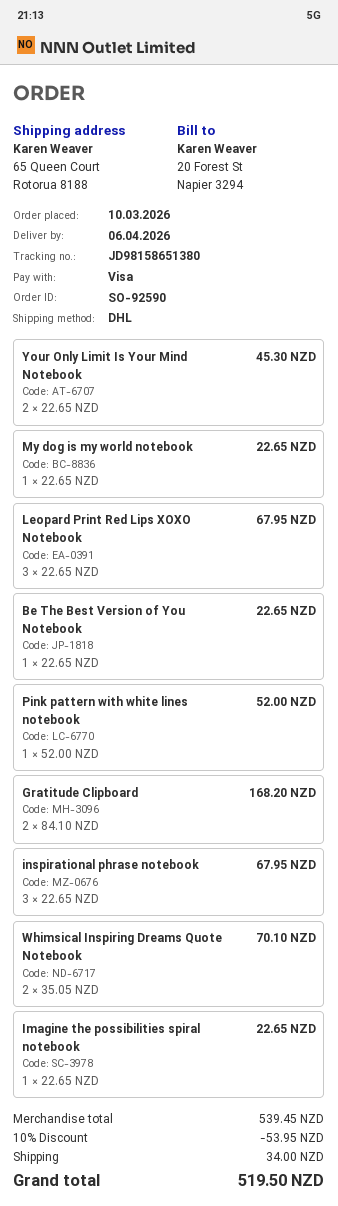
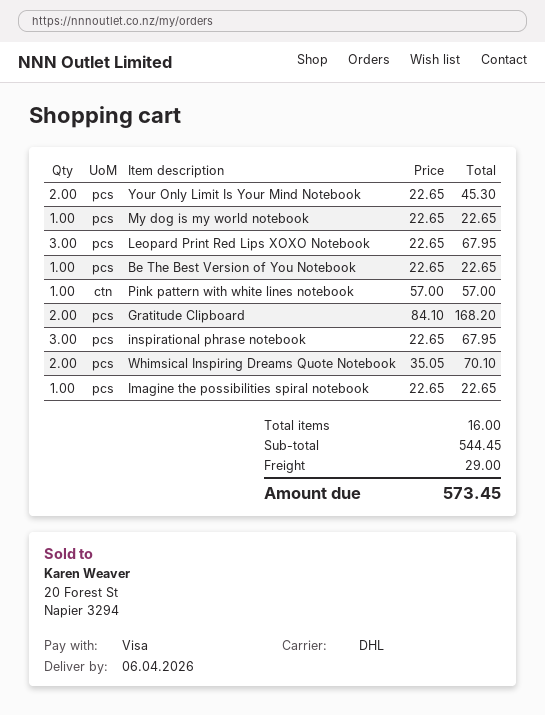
Pink pattern with white lines notebook: 1 x 52.00 = 52.00 -> 1 x 57.00 = 57.00
subtotal: 539.45 -> 544.45
discount: 10% = 53.95 -> none
shipping: 34.00 -> 29.00
total: 519.50 -> 573.45

